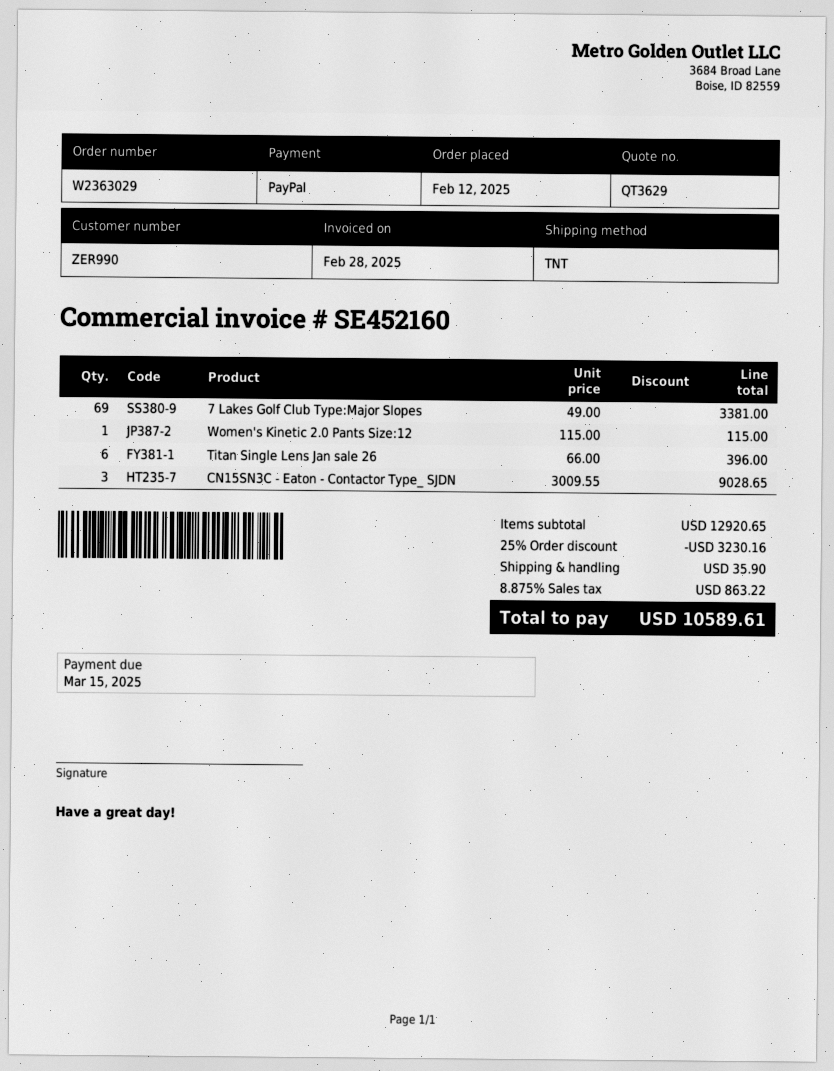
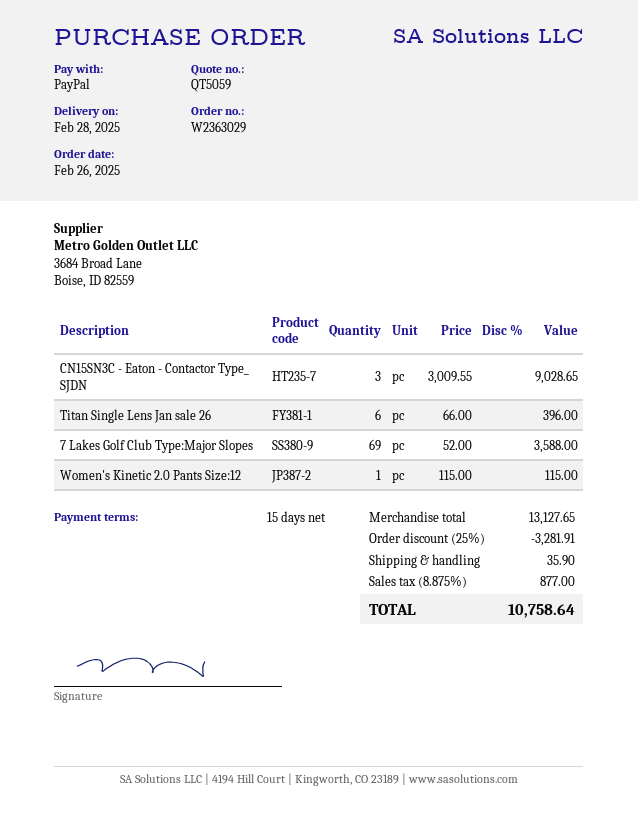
quote number: QT3629 -> QT5059
order date: 2025-02-12 -> 2025-02-26
7 Lakes Golf Club Type:Major Slopes: 69 x 49.00 = 3381.00 -> 69 x 52.00 = 3588.00
subtotal: 12920.65 -> 13127.65
discount: 25% = 3230.16 -> 25% = 3281.91
tax: 8.875% = 863.22 -> 8.875% = 877.00
total: 10589.61 -> 10758.64

